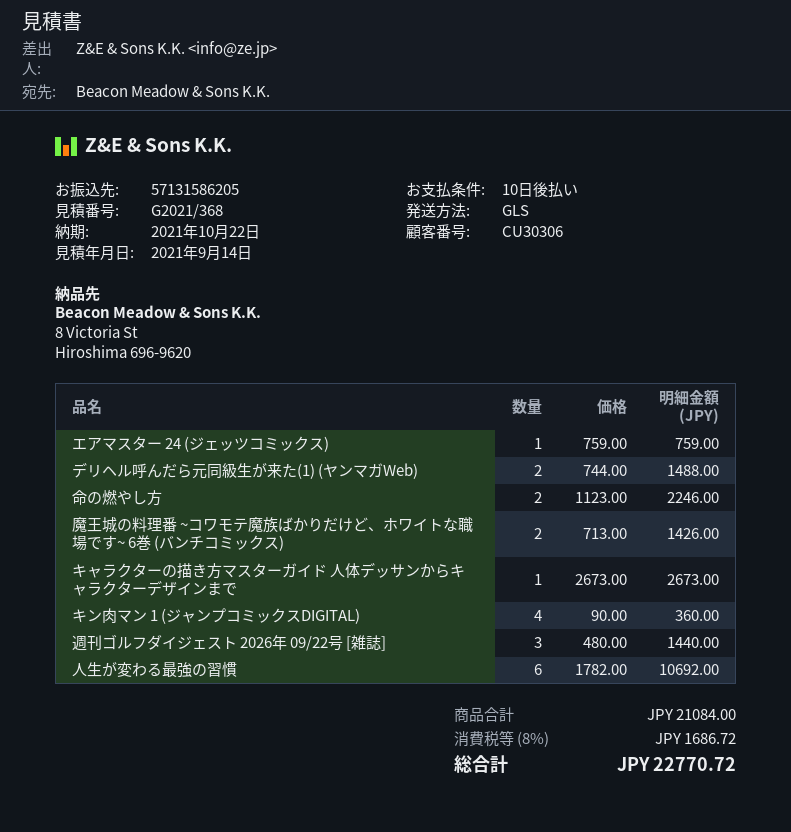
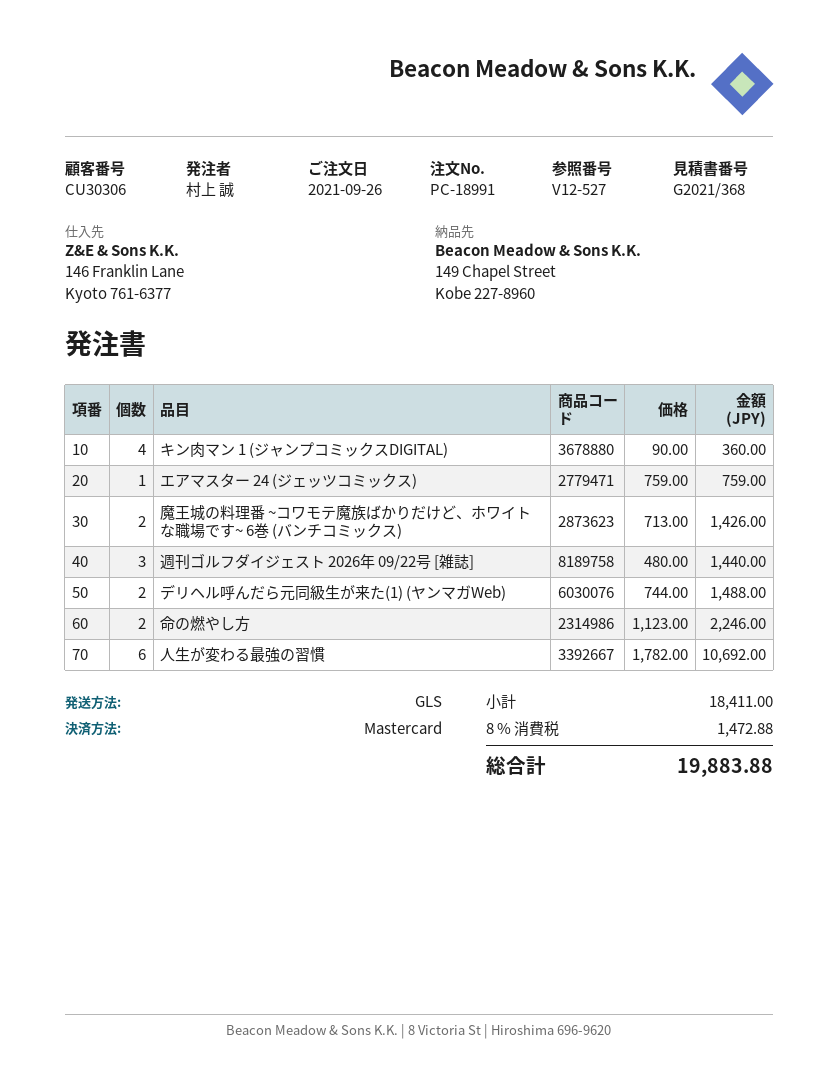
ship to: 8 Victoria St, Hiroshima 696-9620 -> 149 Chapel Street, Kobe 227-8960
キャラクターの描き方マスターガイド 人体デッサンからキャラクターデザインまで: 1 x 2673.00 = 2673.00 -> none
subtotal: 21084.00 -> 18411.00
tax: 8% = 1686.72 -> 8% = 1472.88
total: 22770.72 -> 19883.88

